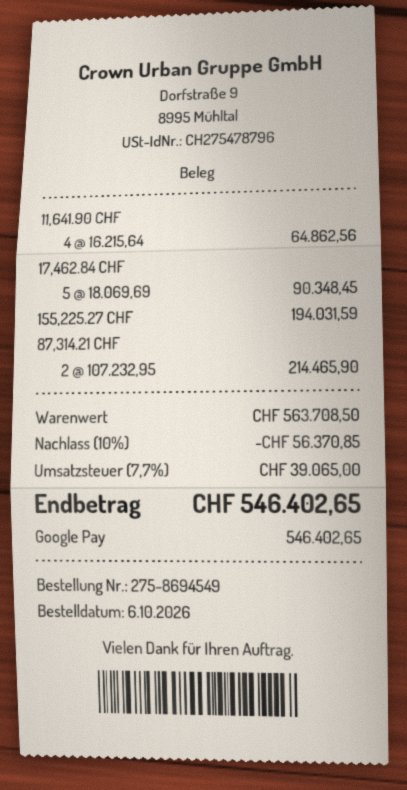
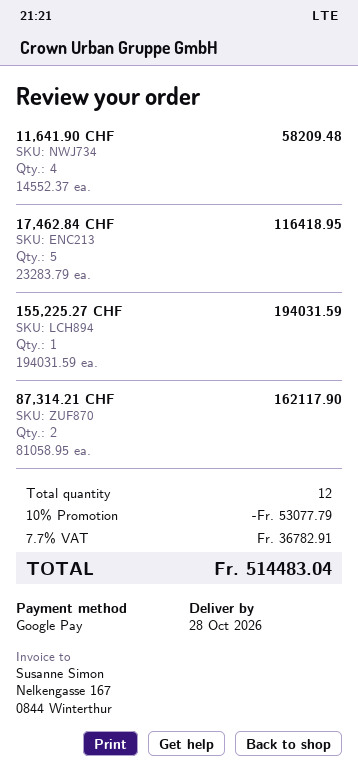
11,641.90 CHF: 4 x 16215.64 = 64862.56 -> 4 x 14552.37 = 58209.48
17,462.84 CHF: 5 x 18069.69 = 90348.45 -> 5 x 23283.79 = 116418.95
87,314.21 CHF: 2 x 107232.95 = 214465.90 -> 2 x 81058.95 = 162117.90
discount: 10% = 56370.85 -> 10% = 53077.79
tax: 7.7% = 39065.00 -> 7.7% = 36782.91
total: 546402.65 -> 514483.04

